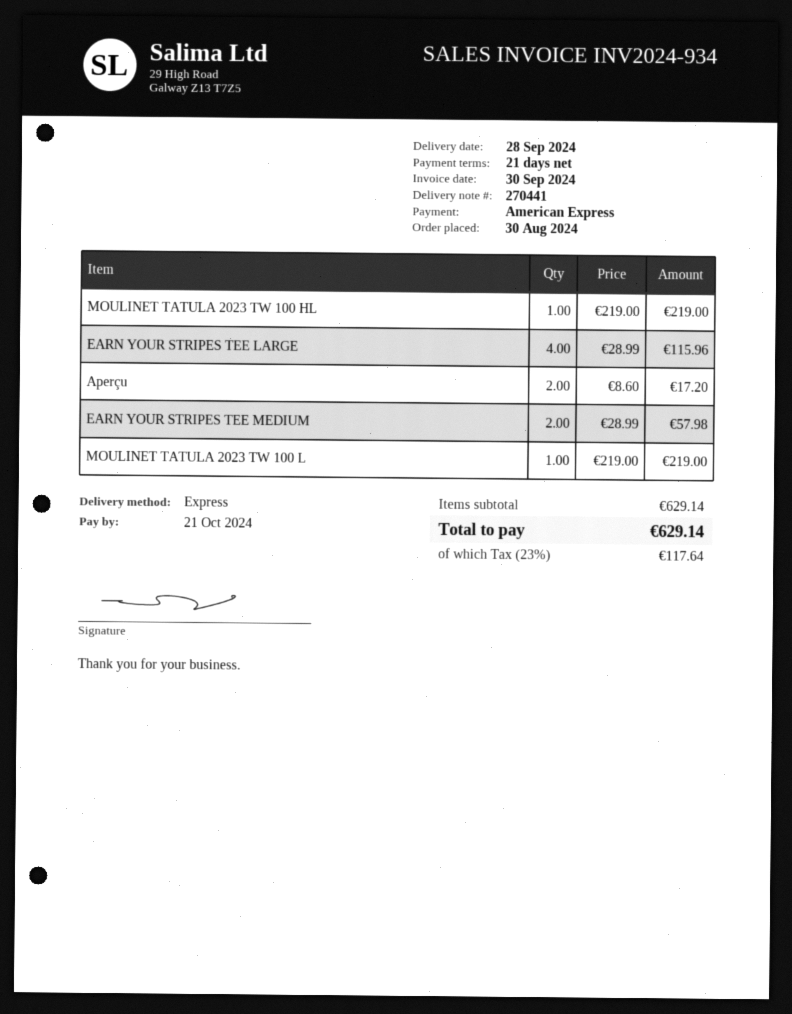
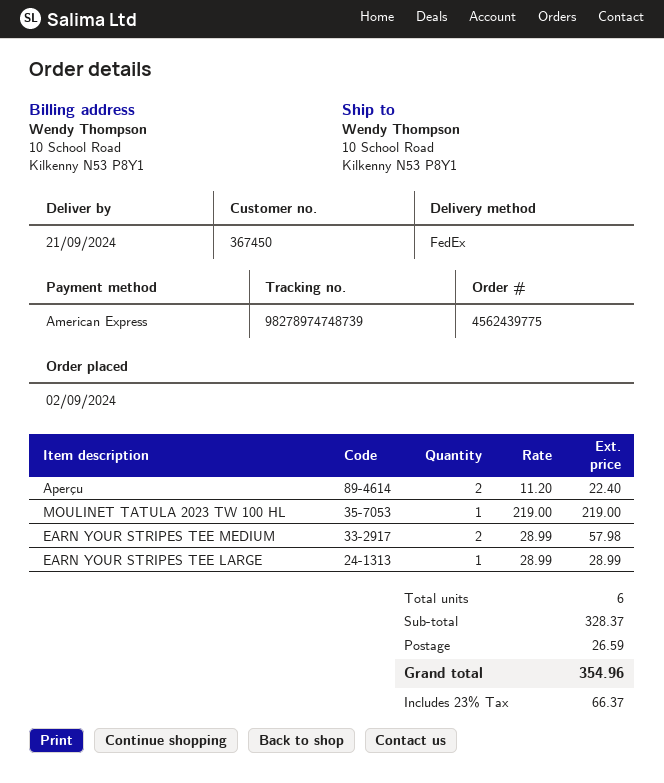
order date: 2024-08-30 -> 2024-09-02
delivery date: 2024-09-28 -> 2024-09-21
shipping method: express -> FedEx
EARN YOUR STRIPES TEE LARGE: 4 x 28.99 = 115.96 -> 1 x 28.99 = 28.99
Aperçu: 2 x 8.60 = 17.20 -> 2 x 11.20 = 22.40
MOULINET TATULA 2023 TW 100 L: 1 x 219.00 = 219.00 -> none
subtotal: 629.14 -> 328.37
shipping: none -> 26.59
tax: 23% = 117.64 -> 23% = 66.37
total: 629.14 -> 354.96

